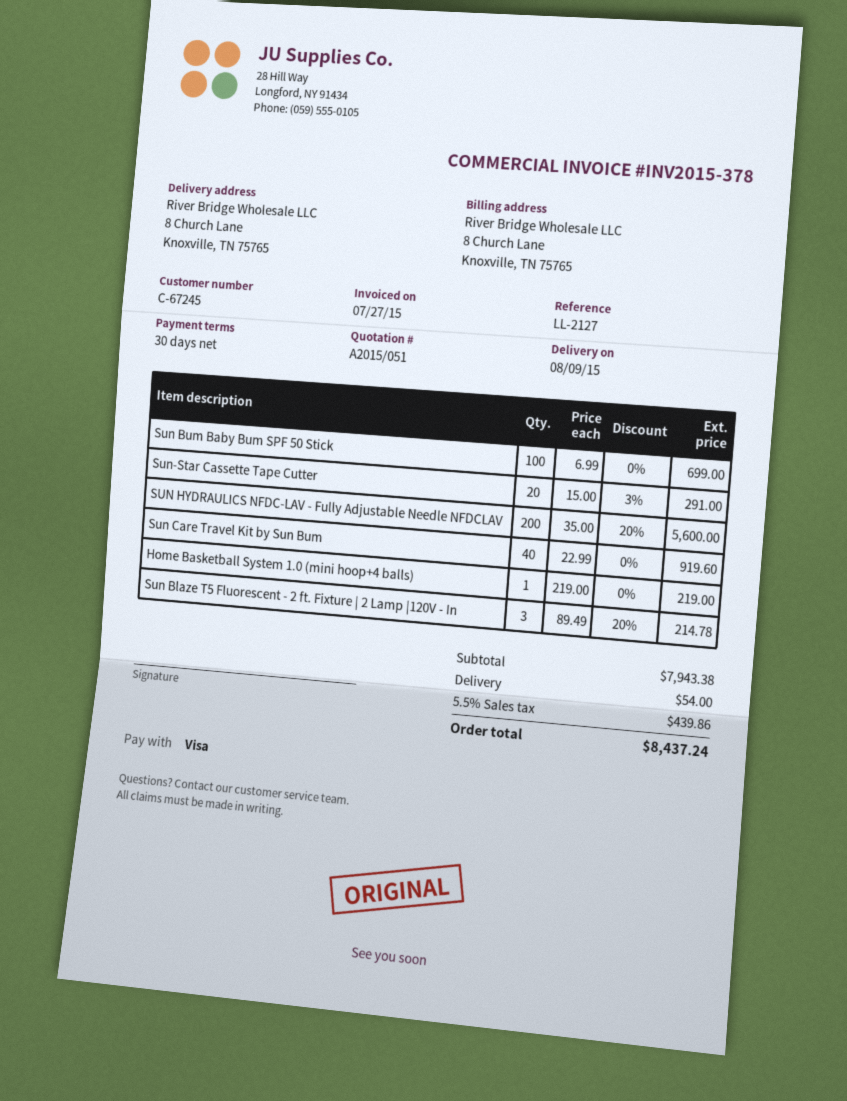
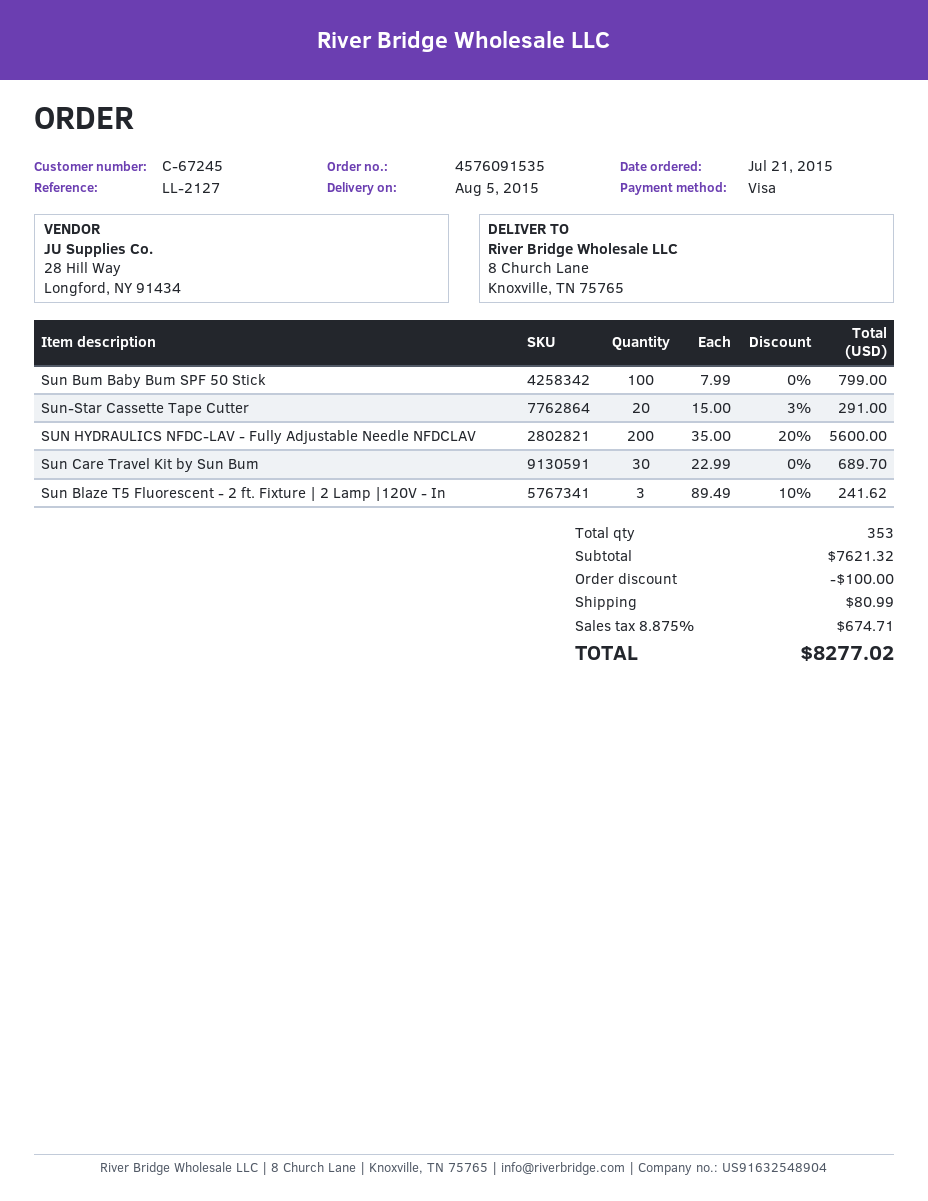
delivery date: 2015-08-09 -> 2015-08-05
Sun Bum Baby Bum SPF 50 Stick: 100 x 6.99 = 699.00 -> 100 x 7.99 = 799.00
Sun Care Travel Kit by Sun Bum: 40 x 22.99 = 919.60 -> 30 x 22.99 = 689.70
Home Basketball System 1.0 (mini hoop+4 balls): 1 x 219.00 = 219.00 -> none
Sun Blaze T5 Fluorescent - 2 ft. Fixture | 2 Lamp |120V - In: 3 x 89.49 - 20% = 214.78 -> 3 x 89.49 - 10% = 241.62
subtotal: 7943.38 -> 7621.32
discount: none -> 100.00
shipping: 54.00 -> 80.99
tax: 5.5% = 439.86 -> 8.875% = 674.71
total: 8437.24 -> 8277.02

